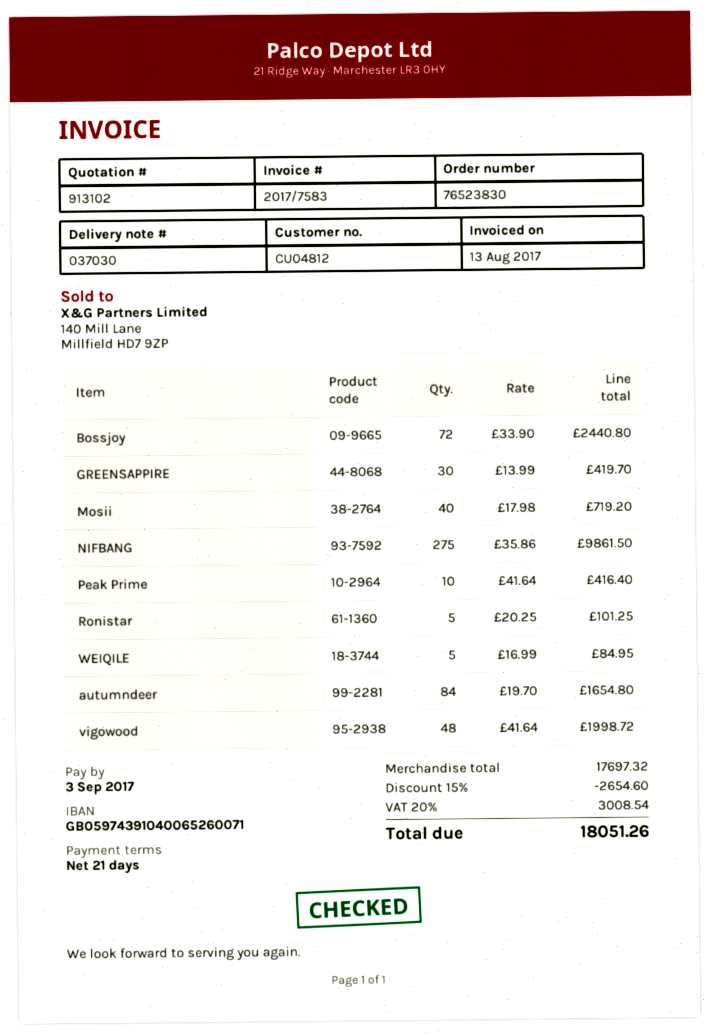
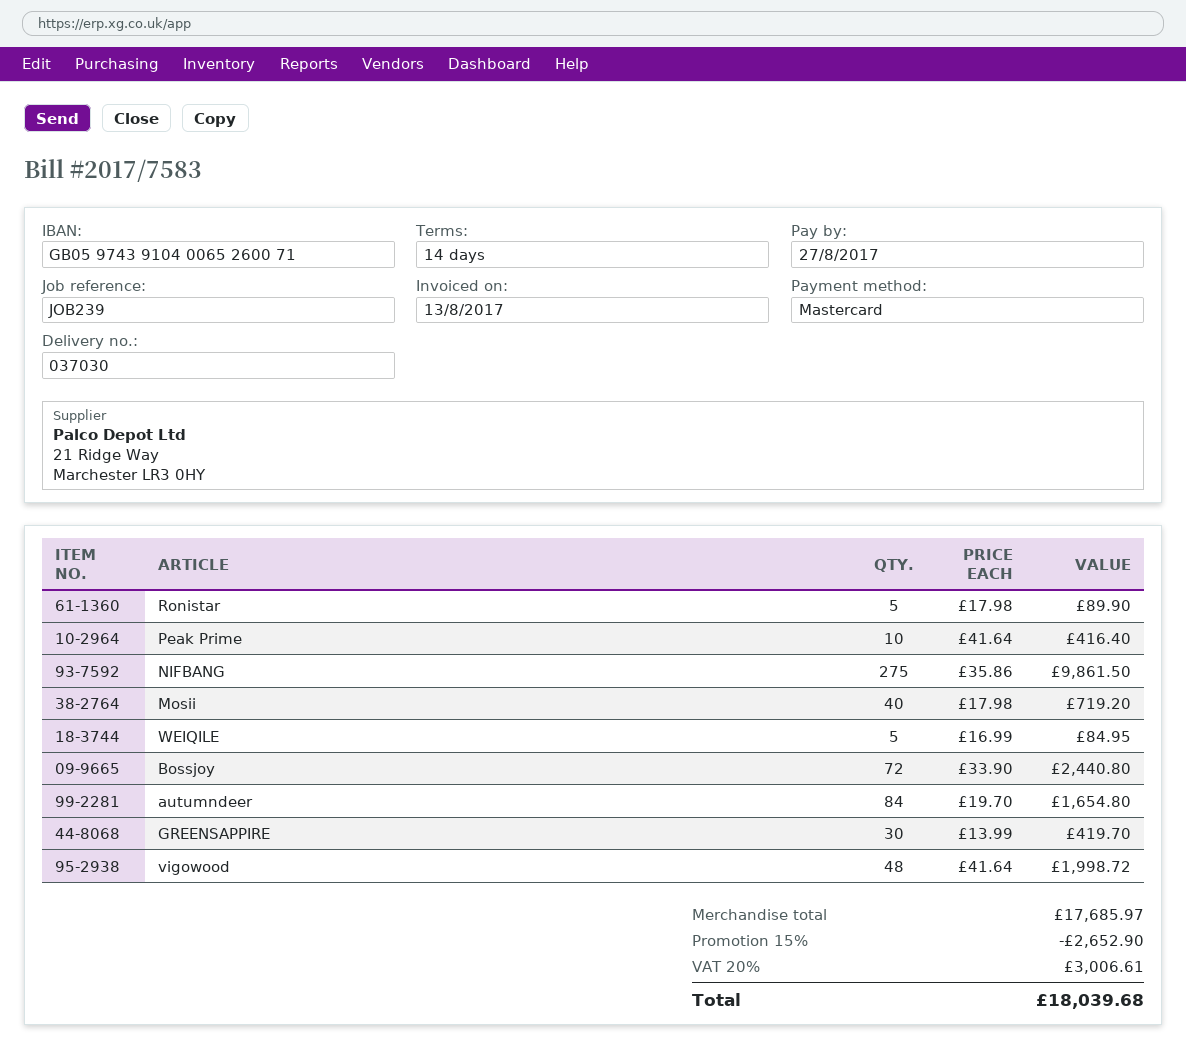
payment terms: 21 days -> 14 days
due date: 2017-09-03 -> 2017-08-27
Ronistar: 5 x 20.25 = 101.25 -> 5 x 17.98 = 89.90
subtotal: 17697.32 -> 17685.97
discount: 15% = 2654.60 -> 15% = 2652.90
tax: 20% = 3008.54 -> 20% = 3006.61
total: 18051.26 -> 18039.68

